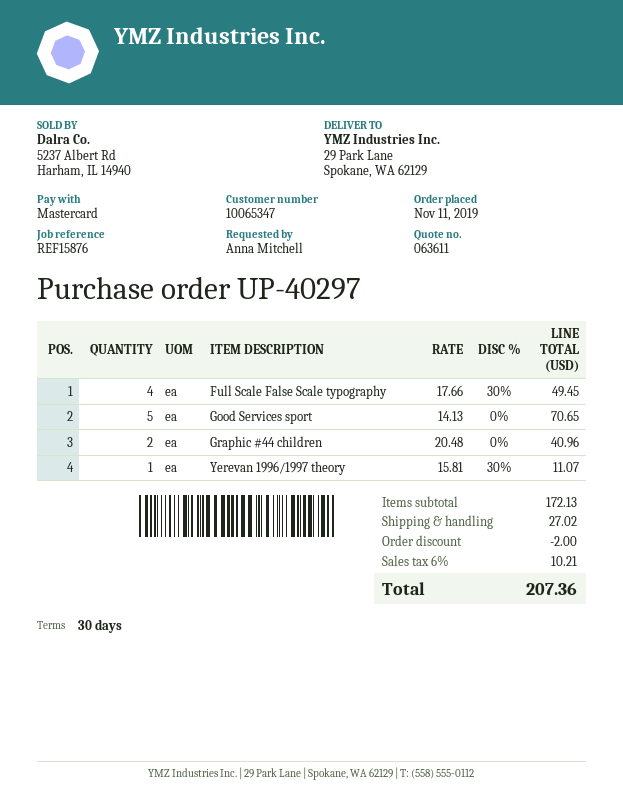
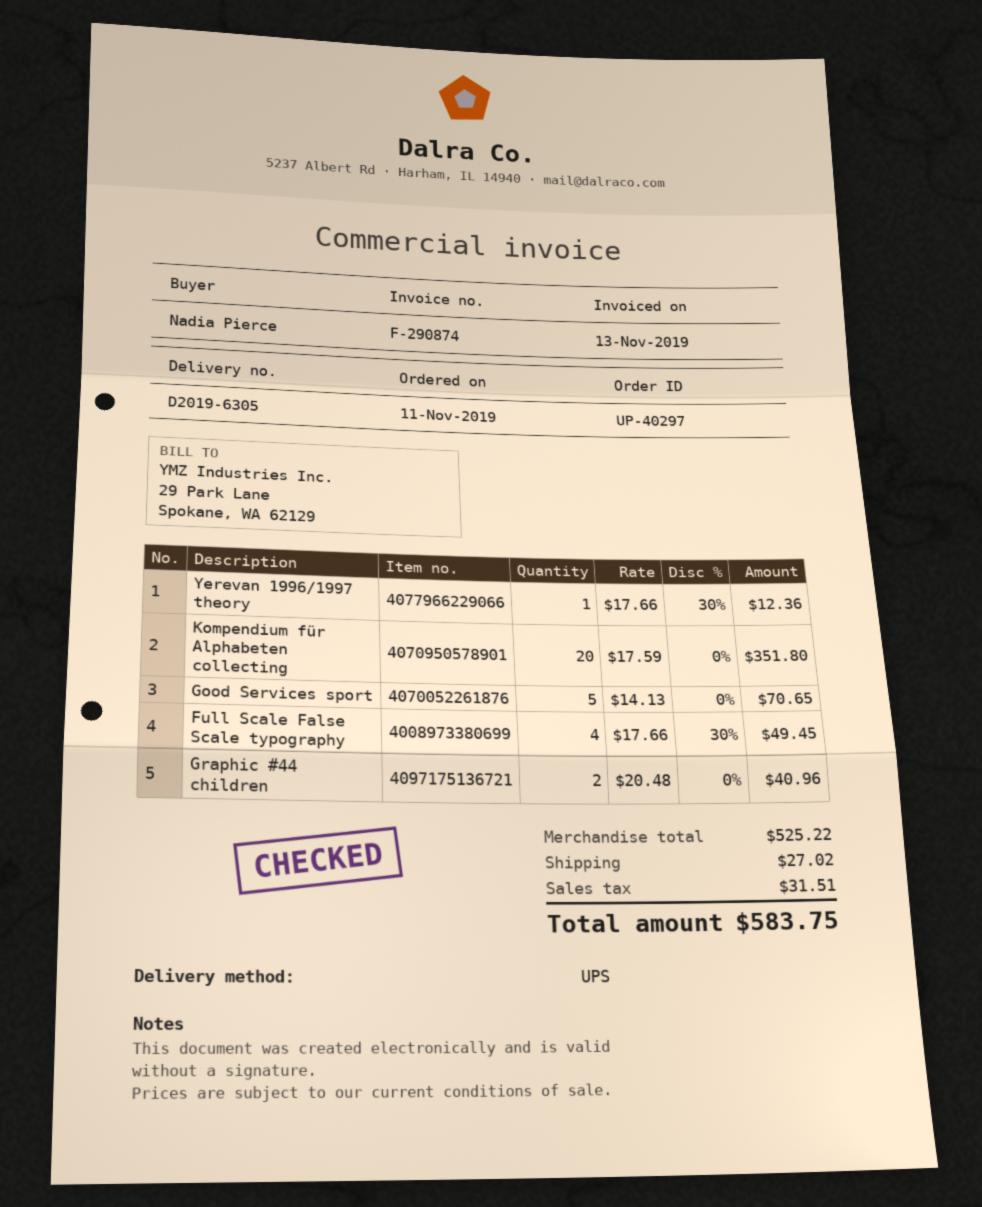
ordered by: Anna Mitchell -> Nadia Pierce
Yerevan 1996/1997 theory: 1 x 15.81 - 30% = 11.07 -> 1 x 17.66 - 30% = 12.36
Kompendium für Alphabeten collecting: none -> 20 x 17.59 = 351.80
subtotal: 172.13 -> 525.22
discount: 2.00 -> none
tax: 10.21 -> 31.51
total: 207.36 -> 583.75

